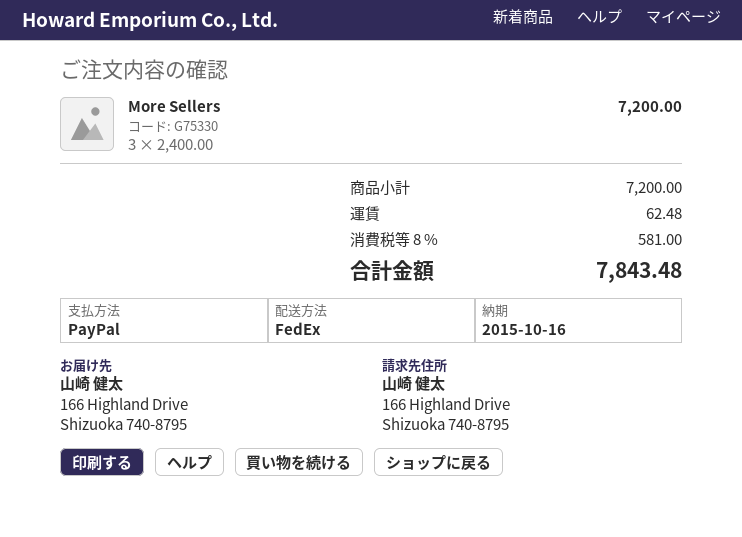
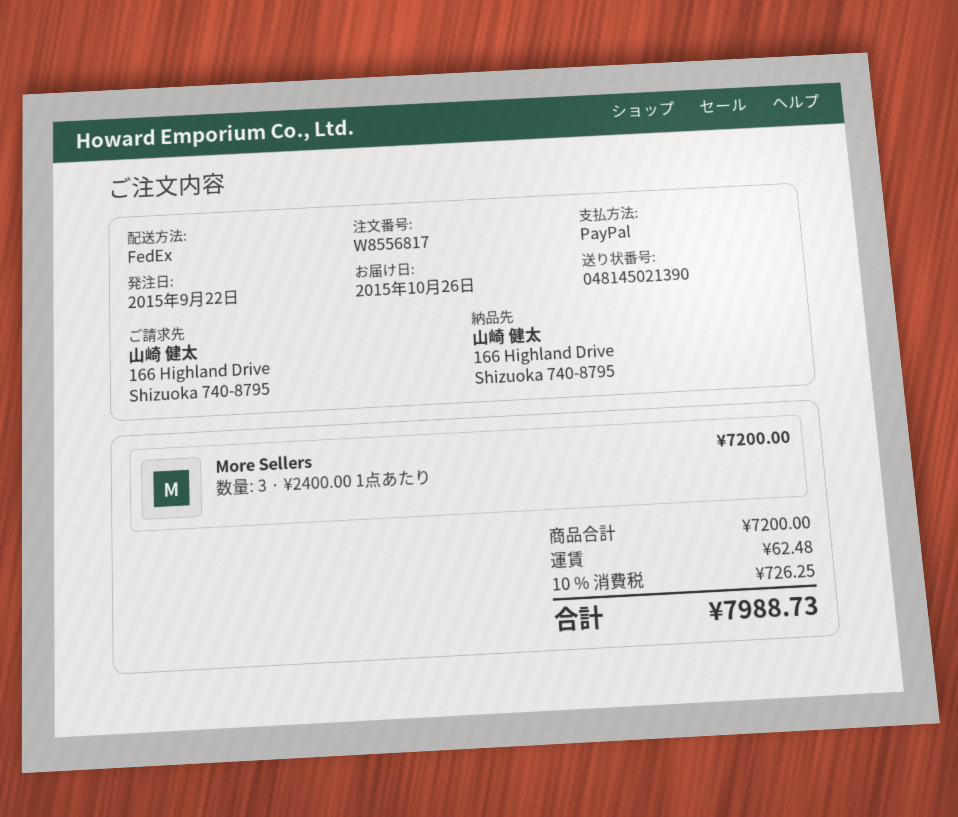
delivery date: 2015-10-16 -> 2015-10-26
tax: 8% = 581.00 -> 10% = 726.25
total: 7843.48 -> 7988.73

